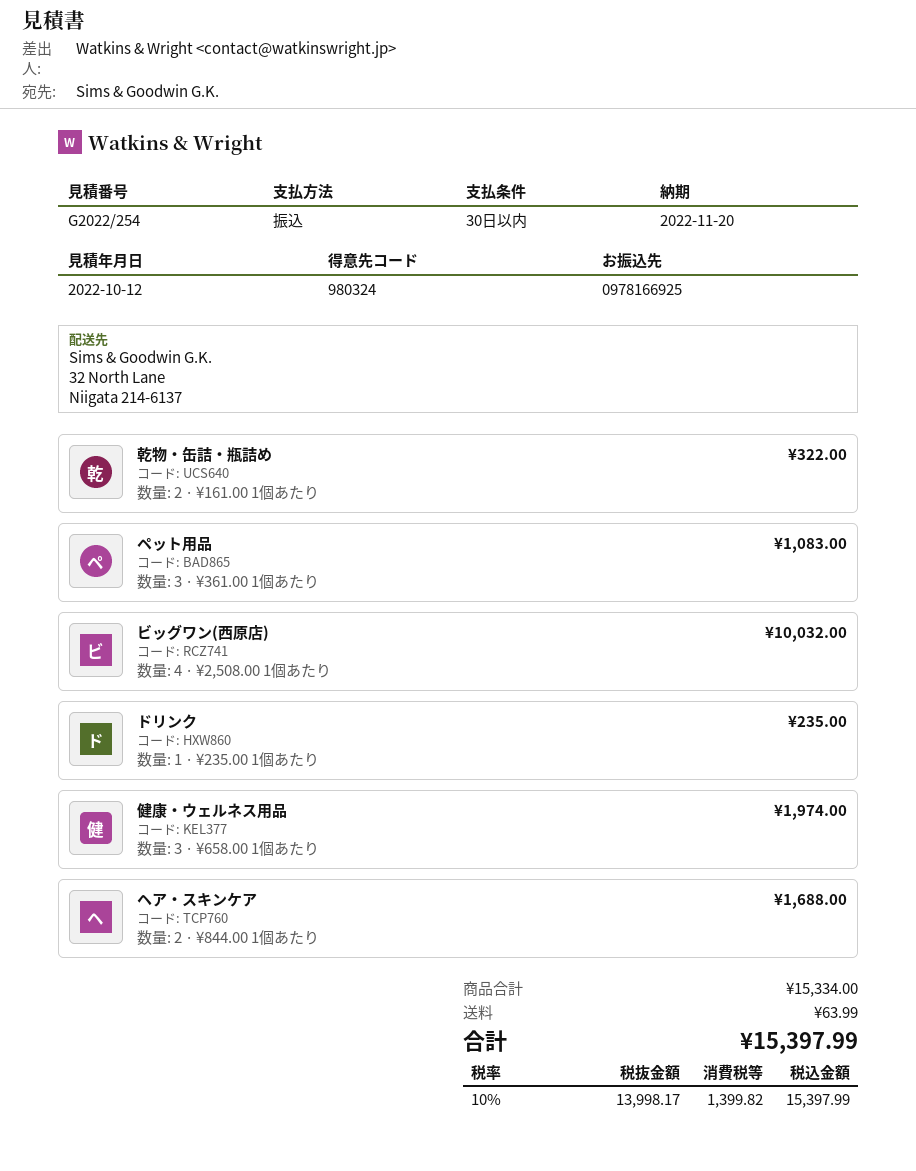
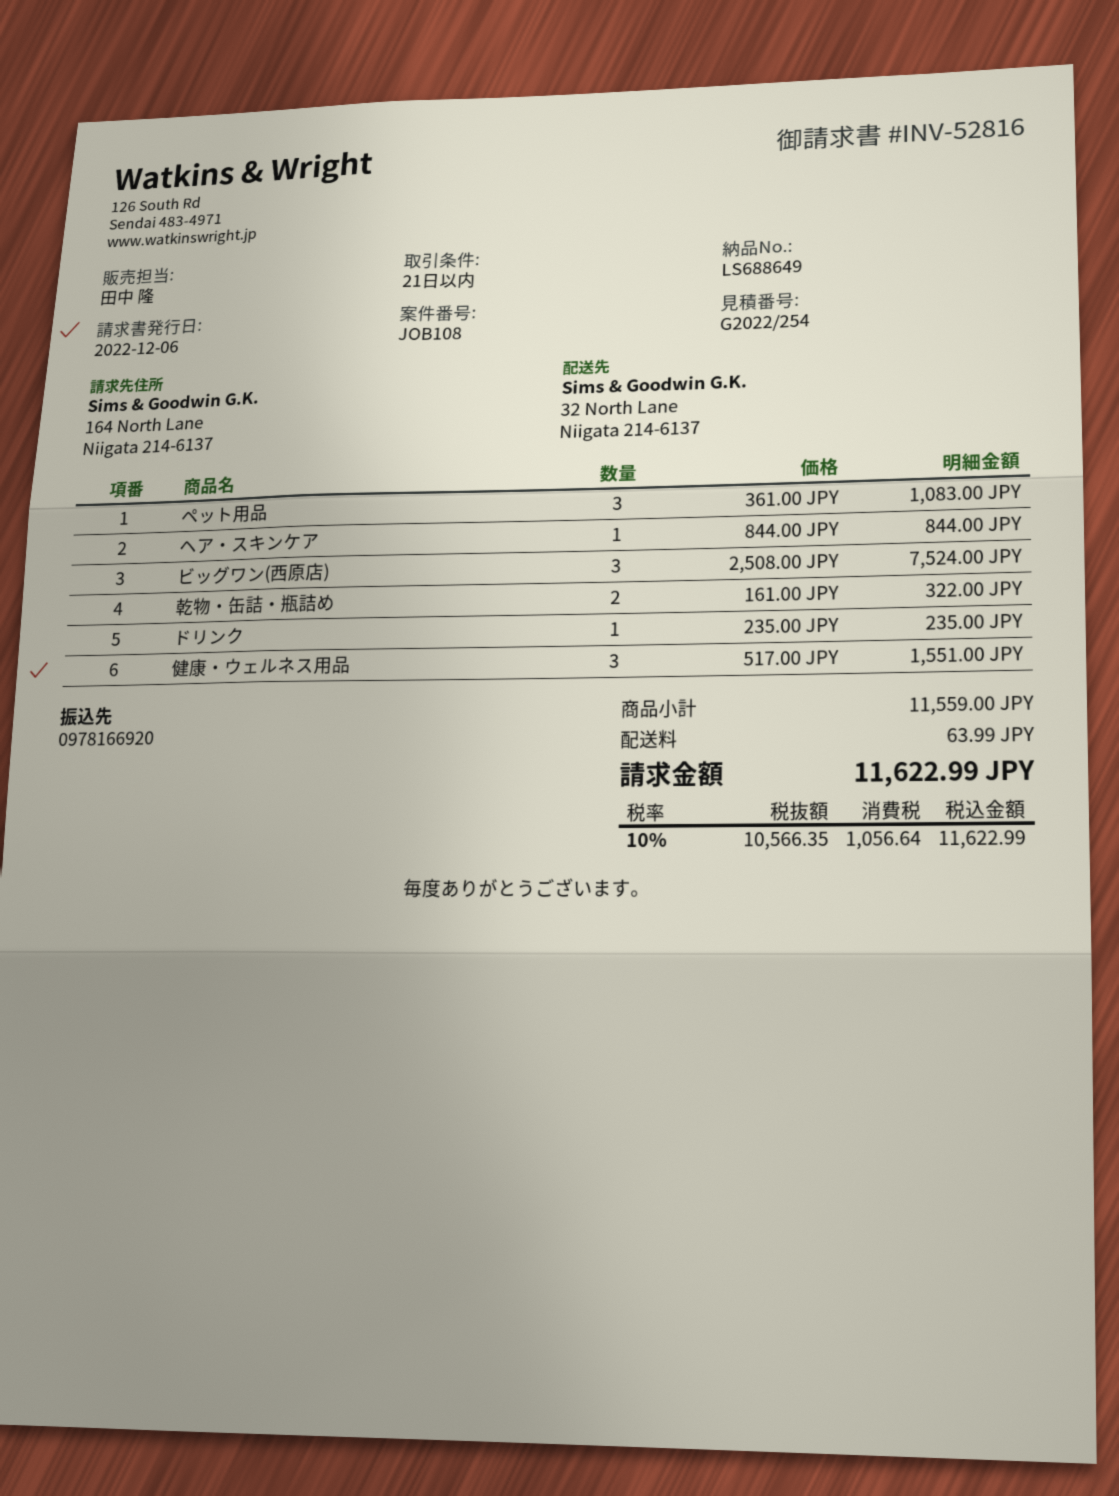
payment terms: 30 days -> 21 days
bank account: 0978166925 -> 0978166920
ビッグワン(西原店): 4 x 2508.00 = 10032.00 -> 3 x 2508.00 = 7524.00
健康・ウェルネス用品: 3 x 658.00 = 1974.00 -> 3 x 517.00 = 1551.00
ヘア・スキンケア: 2 x 844.00 = 1688.00 -> 1 x 844.00 = 844.00
subtotal: 15334.00 -> 11559.00
net: 13998.17 -> 10566.35
tax: 10% = 1399.82 -> 10% = 1056.64
total: 15397.99 -> 11622.99

